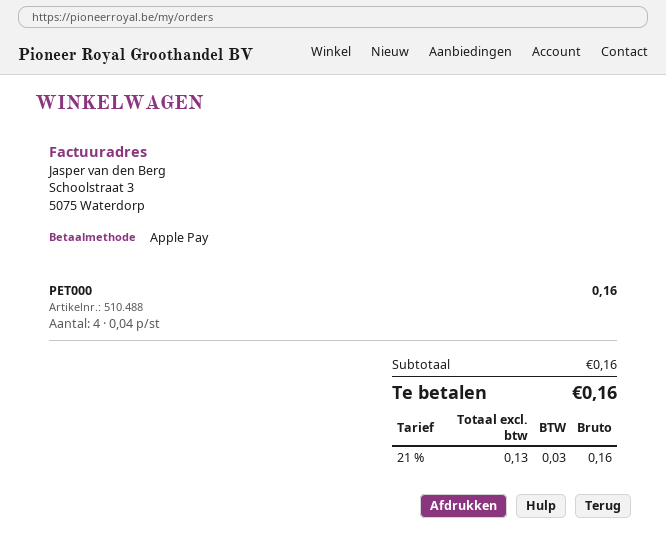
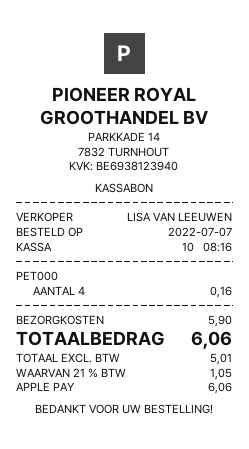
shipping: none -> 5.90
net: 0.13 -> 5.01
tax: 21% = 0.03 -> 21% = 1.05
total: 0.16 -> 6.06

